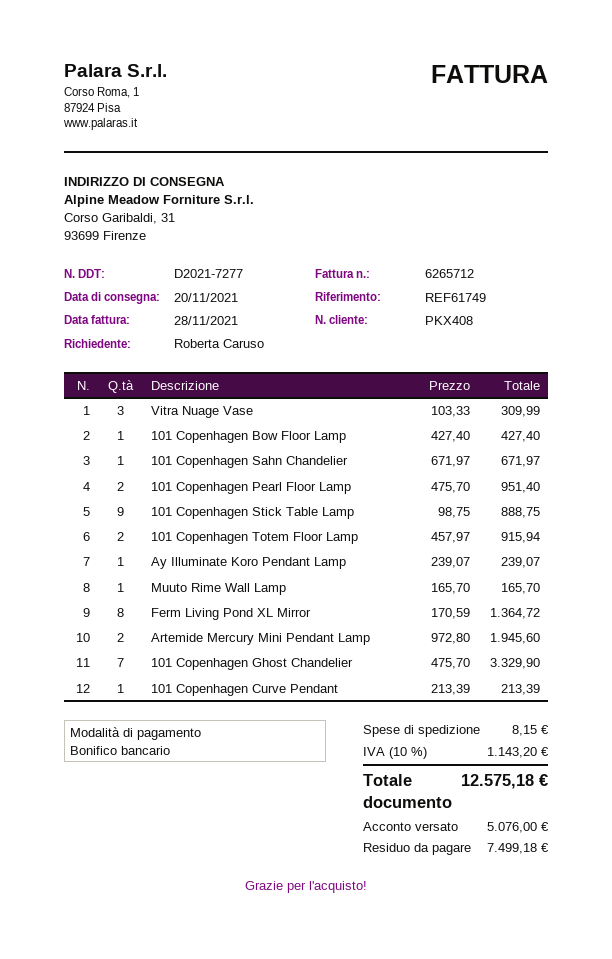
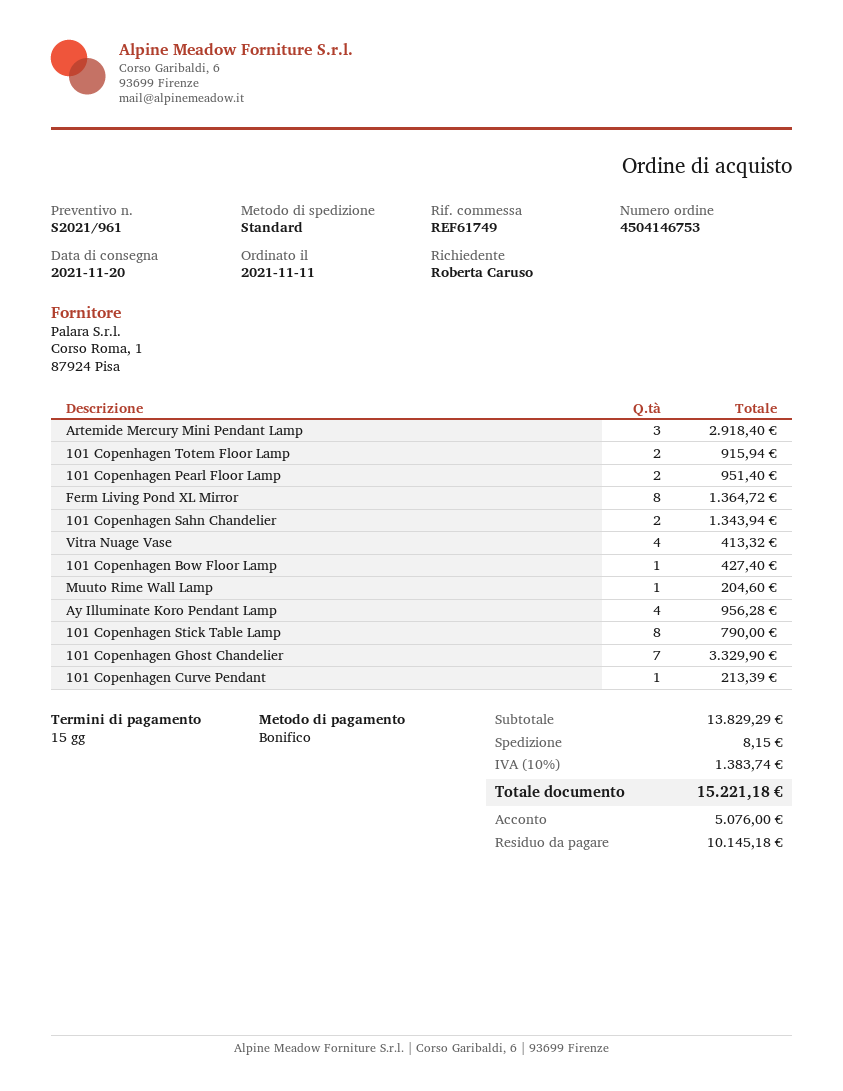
Vitra Nuage Vase: 3 for 309.99 -> 4 for 413.32
101 Copenhagen Sahn Chandelier: 1 for 671.97 -> 2 for 1343.94
101 Copenhagen Stick Table Lamp: 9 for 888.75 -> 8 for 790.00
Ay Illuminate Koro Pendant Lamp: 1 for 239.07 -> 4 for 956.28
Muuto Rime Wall Lamp: 1 for 165.70 -> 1 for 204.60
Artemide Mercury Mini Pendant Lamp: 2 for 1945.60 -> 3 for 2918.40
tax: 10% = 1143.20 -> 10% = 1383.74
total: 12575.18 -> 15221.18
balance: 7499.18 -> 10145.18

